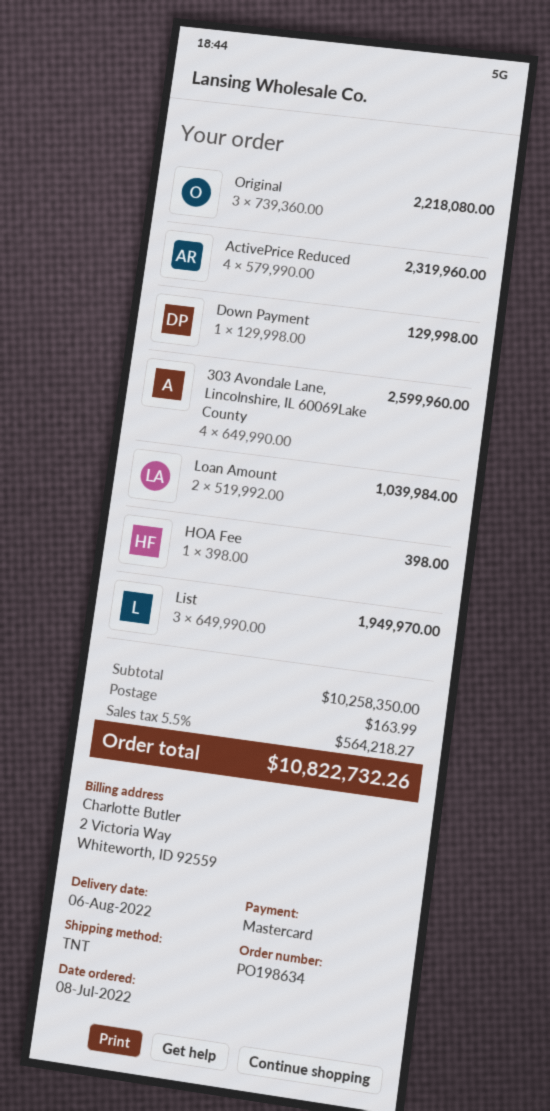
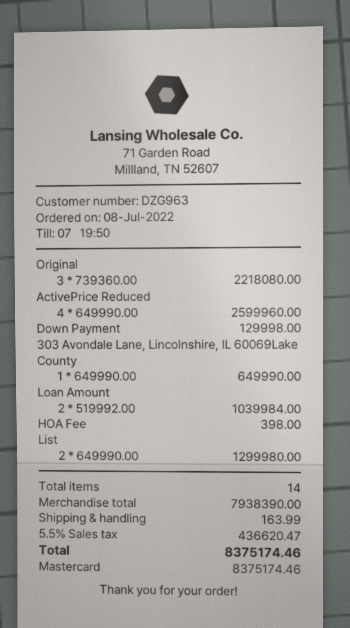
ActivePrice Reduced: 4 x 579990.00 = 2319960.00 -> 4 x 649990.00 = 2599960.00
303 Avondale Lane, Lincolnshire, IL 60069Lake County: 4 x 649990.00 = 2599960.00 -> 1 x 649990.00 = 649990.00
List: 3 x 649990.00 = 1949970.00 -> 2 x 649990.00 = 1299980.00
subtotal: 10258350.00 -> 7938390.00
tax: 5.5% = 564218.27 -> 5.5% = 436620.47
total: 10822732.26 -> 8375174.46

